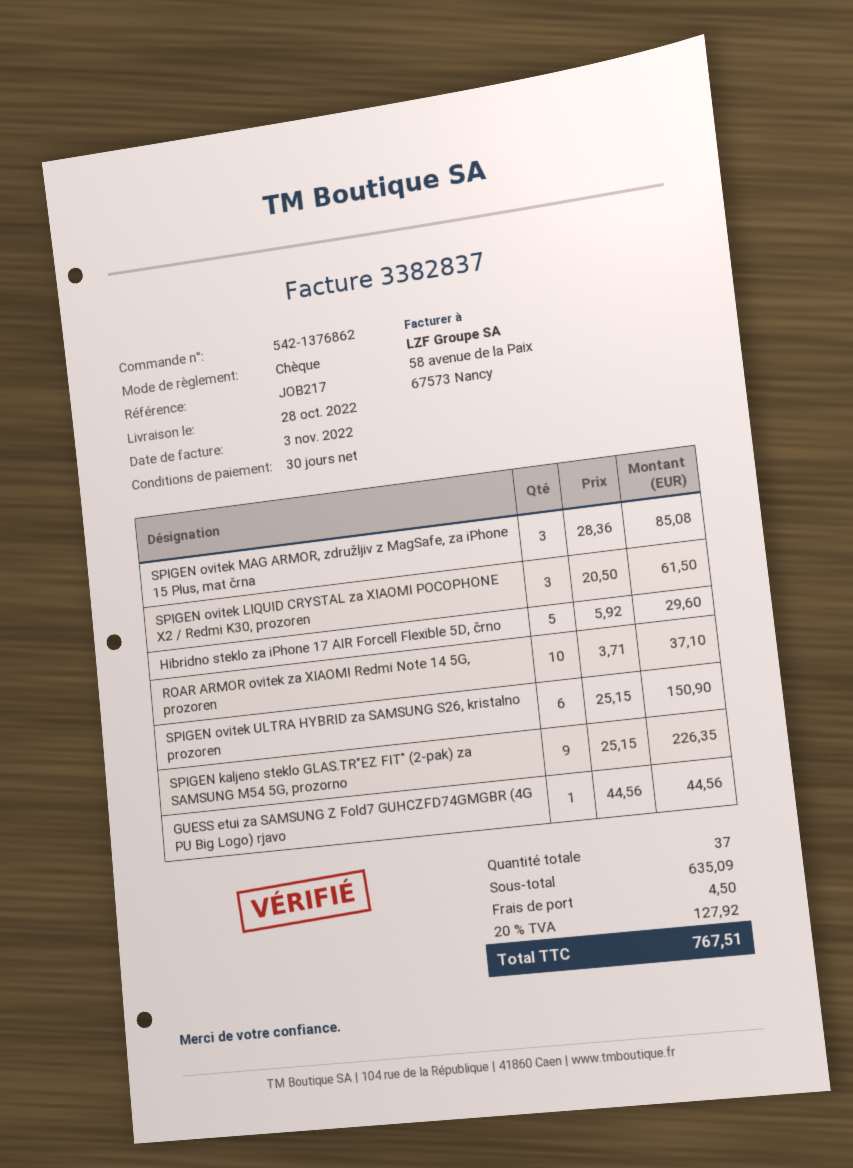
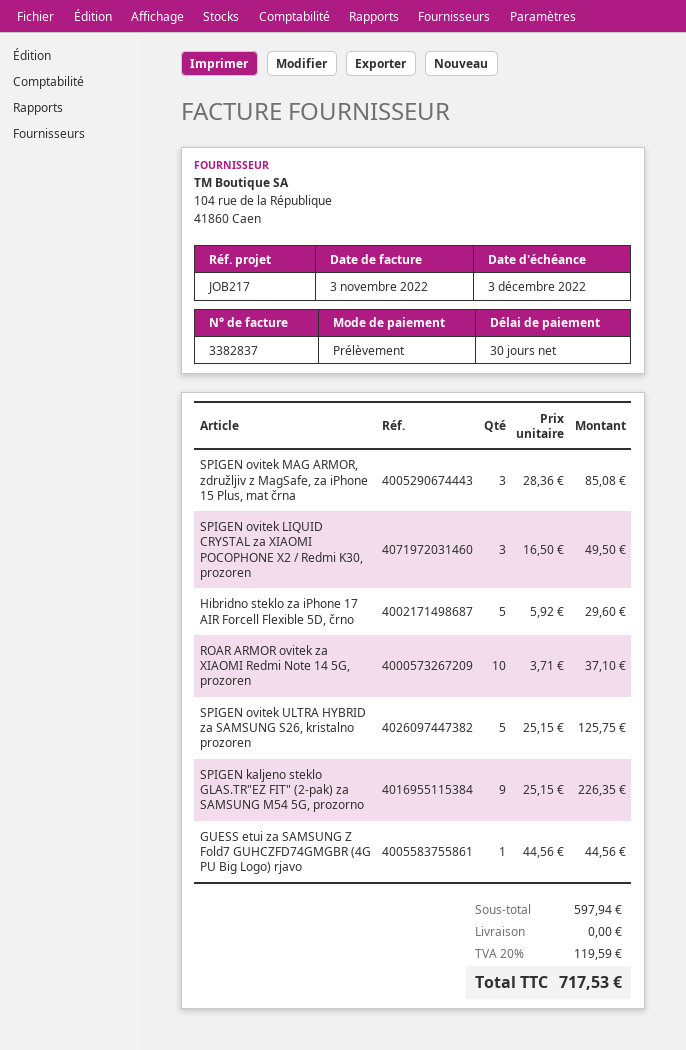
payment method: cheque -> direct debit
SPIGEN ovitek LIQUID CRYSTAL za XIAOMI POCOPHONE X2 / Redmi K30, prozoren: 3 x 20.50 = 61.50 -> 3 x 16.50 = 49.50
SPIGEN ovitek ULTRA HYBRID za SAMSUNG S26, kristalno prozoren: 6 x 25.15 = 150.90 -> 5 x 25.15 = 125.75
subtotal: 635.09 -> 597.94
shipping: 4.50 -> 0.00
tax: 20% = 127.92 -> 20% = 119.59
total: 767.51 -> 717.53

